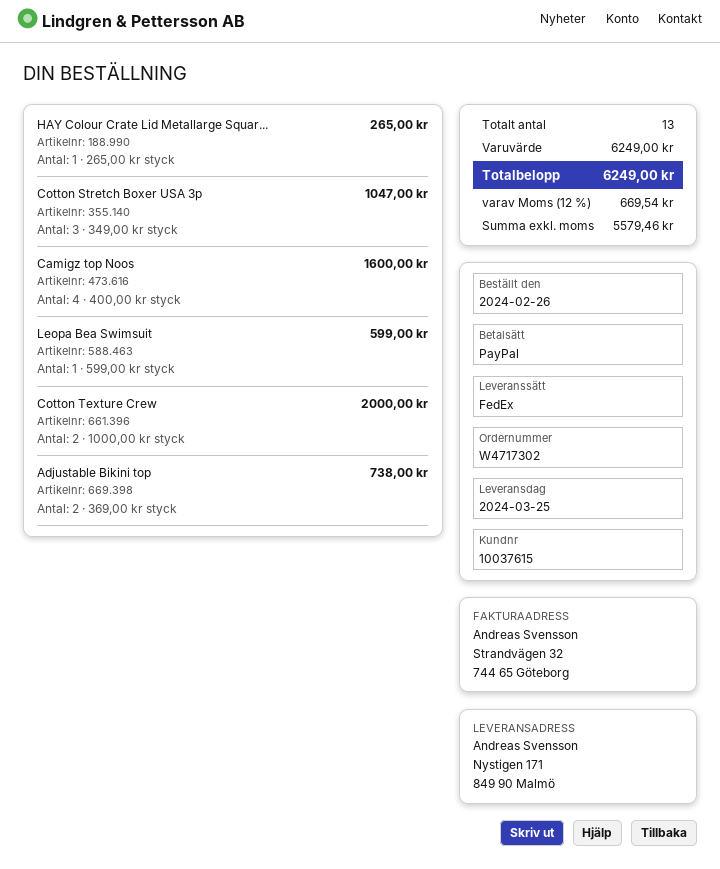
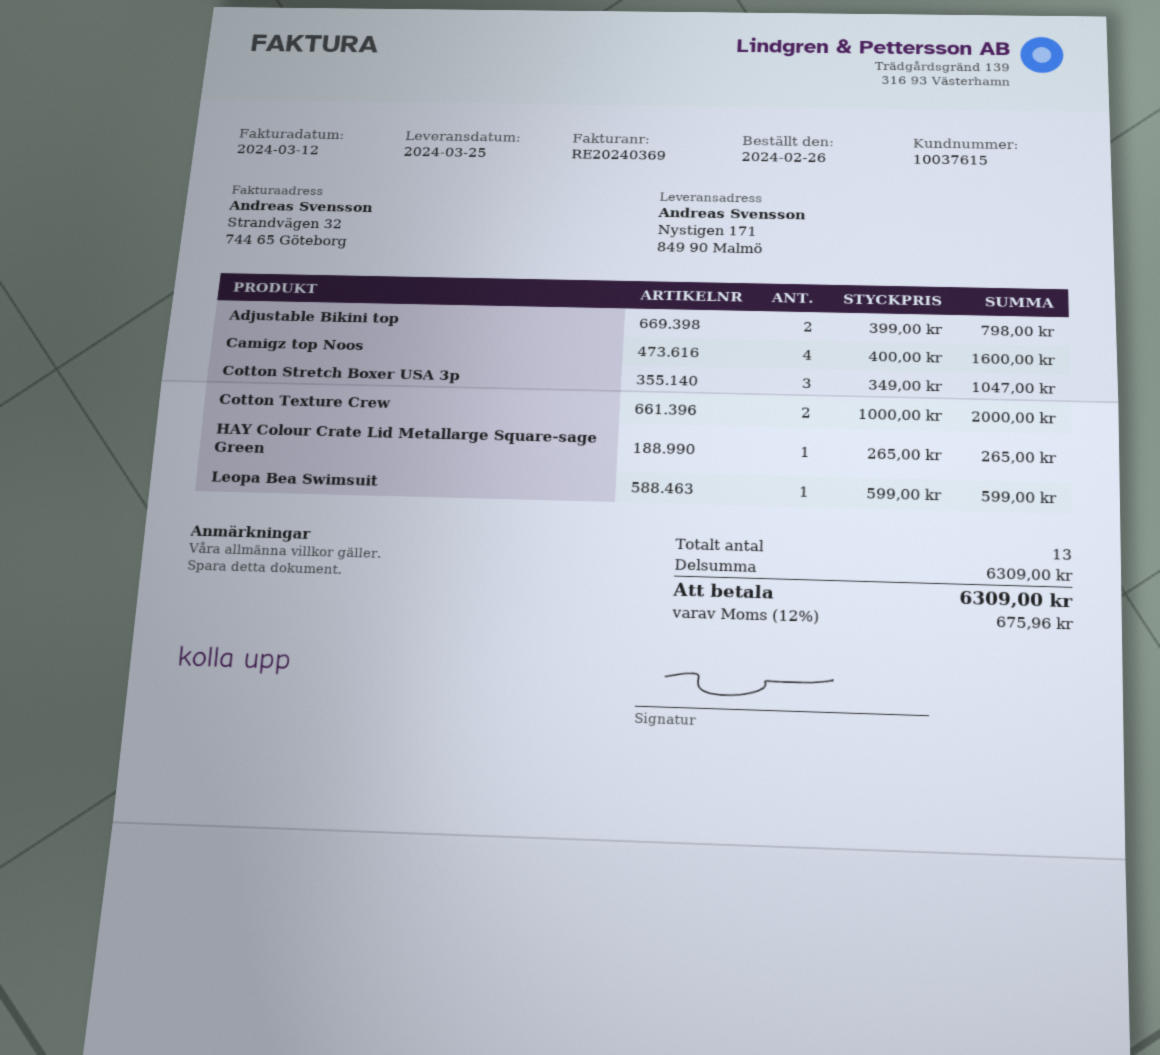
Adjustable Bikini top: 2 x 369.00 = 738.00 -> 2 x 399.00 = 798.00
subtotal: 6249.00 -> 6309.00
tax: 12% = 669.54 -> 12% = 675.96
total: 6249.00 -> 6309.00

